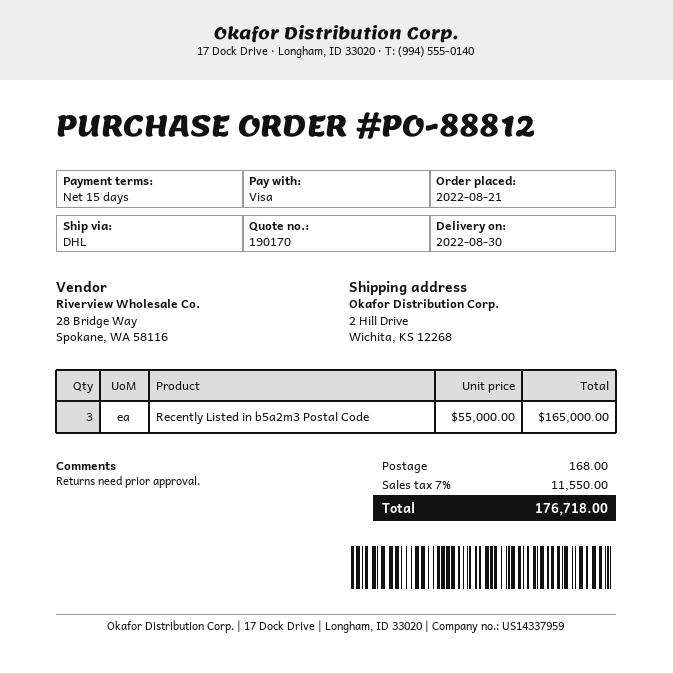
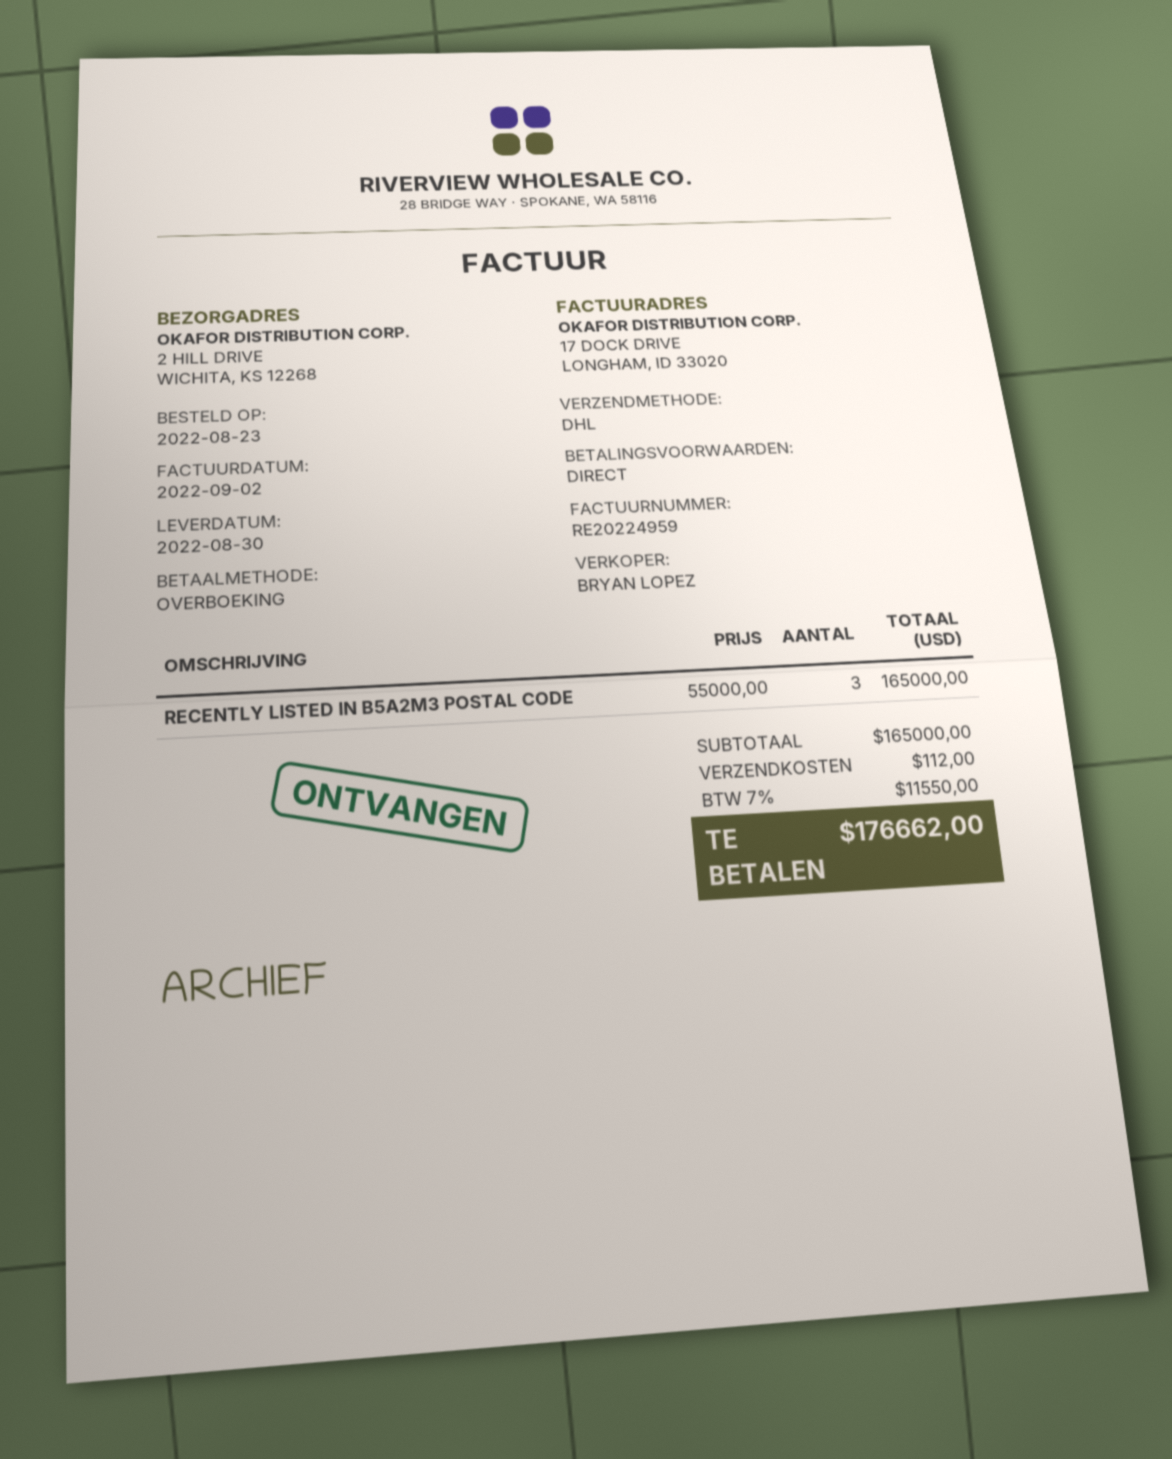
order date: 2022-08-21 -> 2022-08-23
payment terms: 15 days -> on receipt
payment method: Visa -> bank transfer
shipping: 168.00 -> 112.00
total: 176718.00 -> 176662.00

